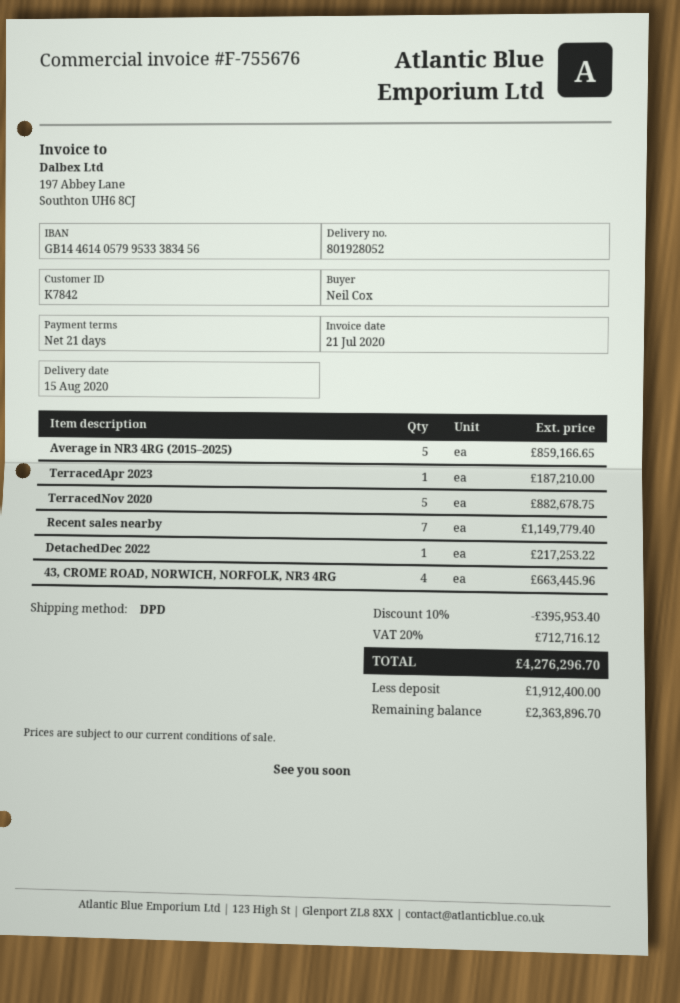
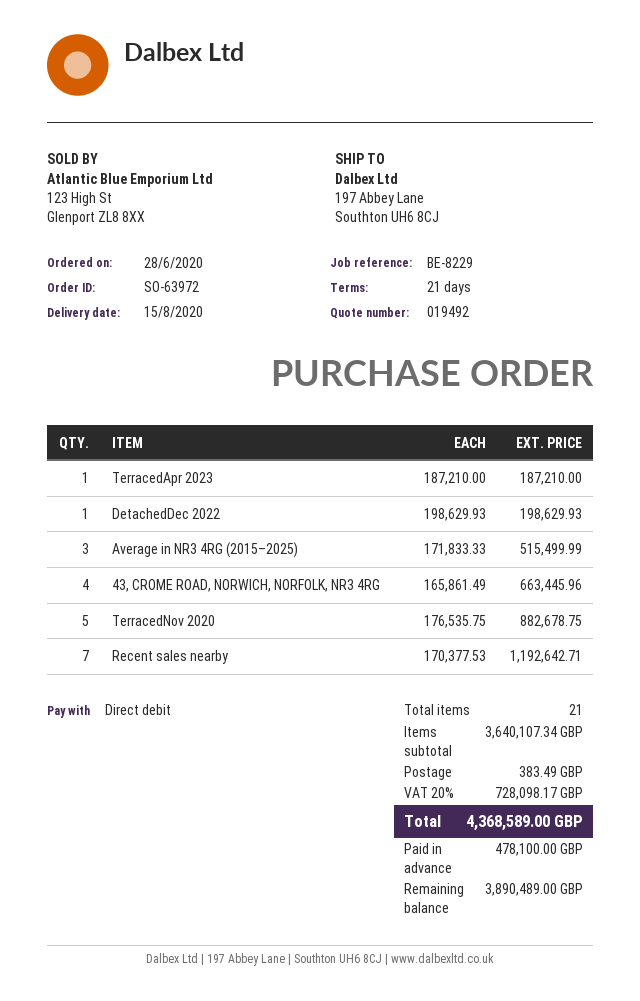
Average in NR3 4RG (2015–2025): 5 for 859166.65 -> 3 for 515499.99
Recent sales nearby: 7 for 1149779.40 -> 7 for 1192642.71
DetachedDec 2022: 1 for 217253.22 -> 1 for 198629.93
discount: 10% = 395953.40 -> none
shipping: none -> 383.49
tax: 20% = 712716.12 -> 20% = 728098.17
total: 4276296.70 -> 4368589.00
deposit: 1912400.00 -> 478100.00
balance: 2363896.70 -> 3890489.00

